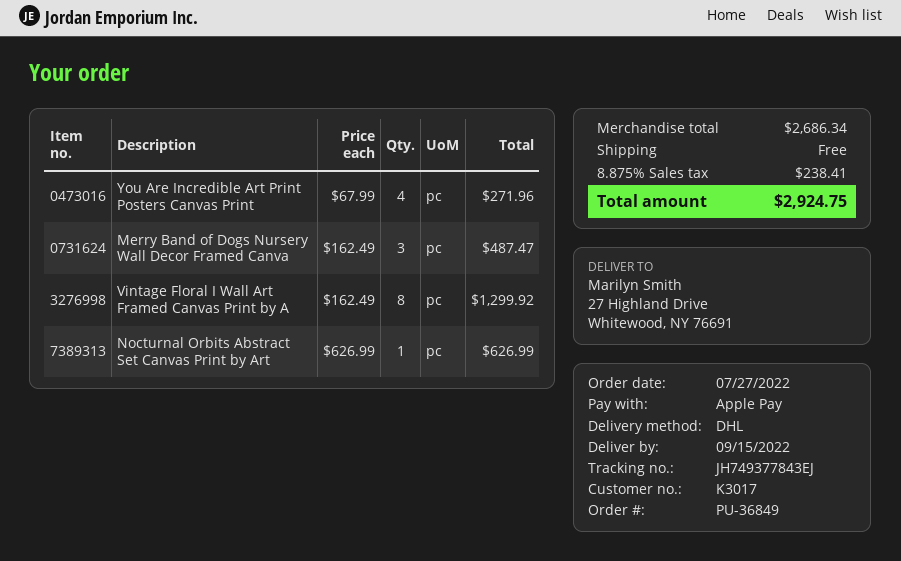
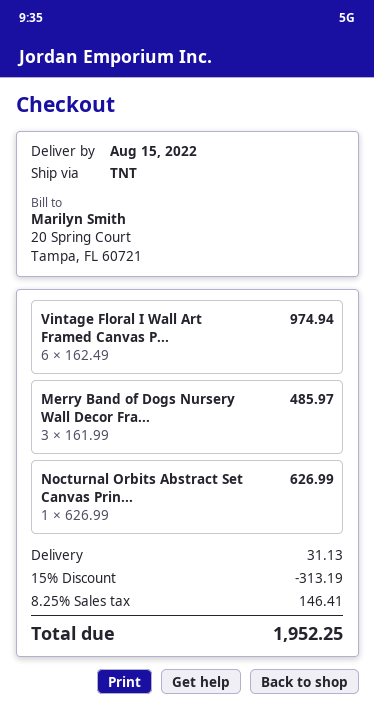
delivery date: 2022-09-15 -> 2022-08-15
shipping method: DHL -> TNT
You Are Incredible Art Print Posters Canvas Print: 4 x 67.99 = 271.96 -> none
Merry Band of Dogs Nursery Wall Decor Framed Canva: 3 x 162.49 = 487.47 -> 3 x 161.99 = 485.97
Vintage Floral I Wall Art Framed Canvas Print by A: 8 x 162.49 = 1299.92 -> 6 x 162.49 = 974.94
discount: none -> 15% = 313.19
shipping: 0.00 -> 31.13
tax: 8.875% = 238.41 -> 8.25% = 146.41
total: 2924.75 -> 1952.25

